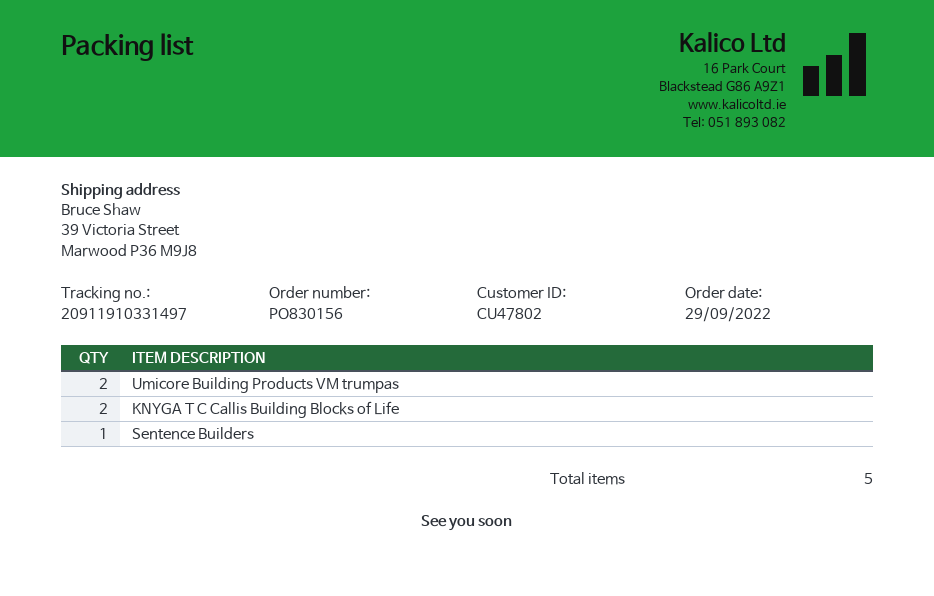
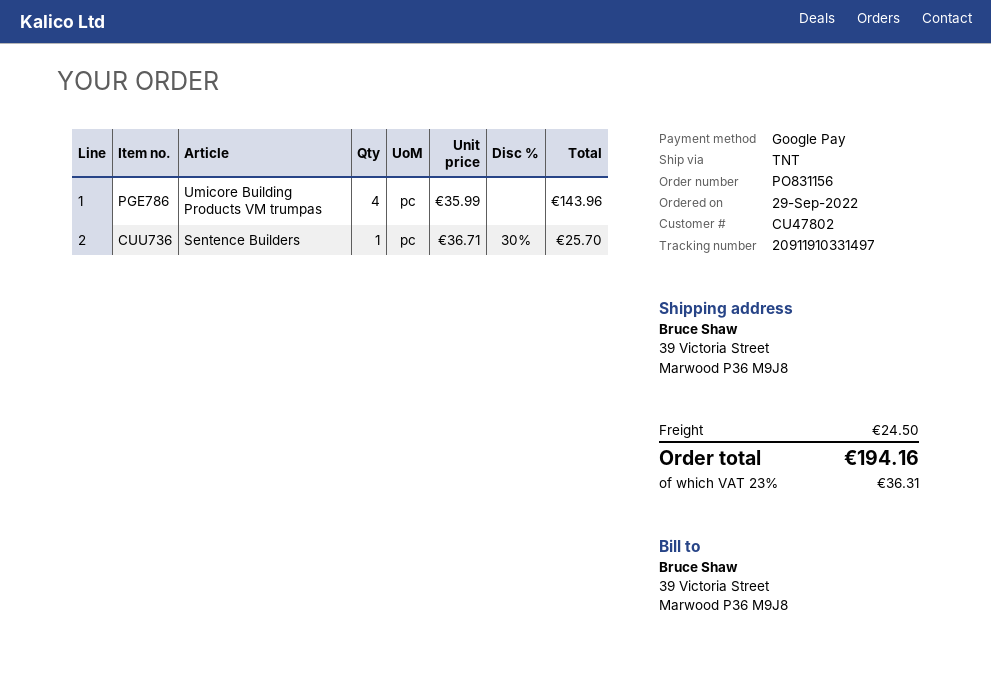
order number: PO830156 -> PO831156
Umicore Building Products VM trumpas: 2 -> 4
KNYGA T C Callis Building Blocks of Life: 2 -> none

